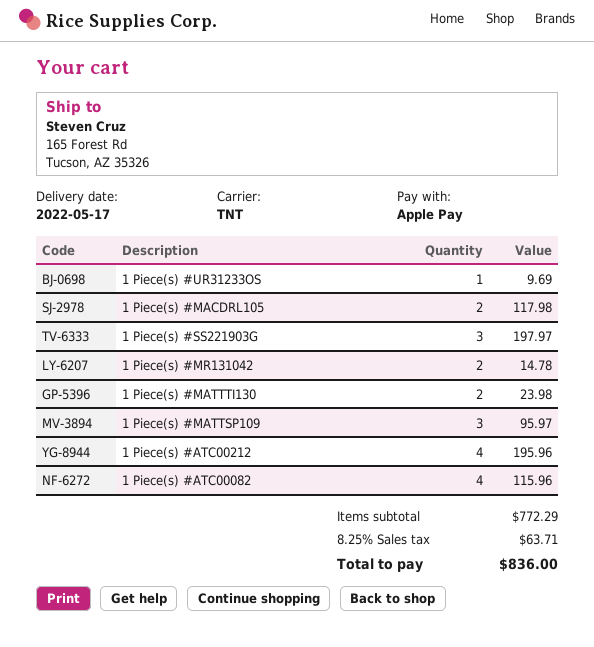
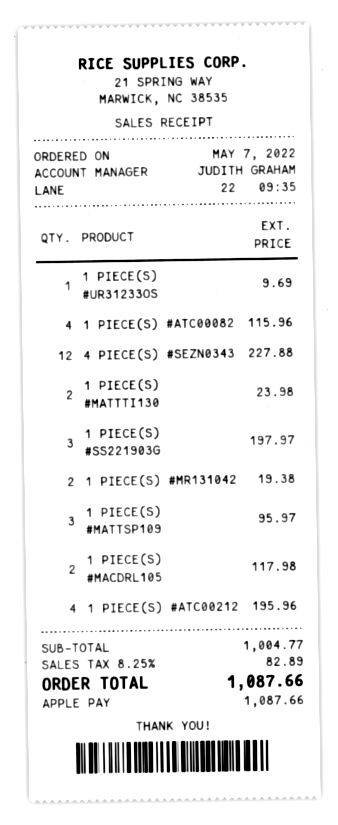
1 Piece(s) #MR131042: 2 for 14.78 -> 2 for 19.38
4 PIECE(S) #SEZN0343: none -> 12 for 227.88
subtotal: 772.29 -> 1004.77
tax: 8.25% = 63.71 -> 8.25% = 82.89
total: 836.00 -> 1087.66

